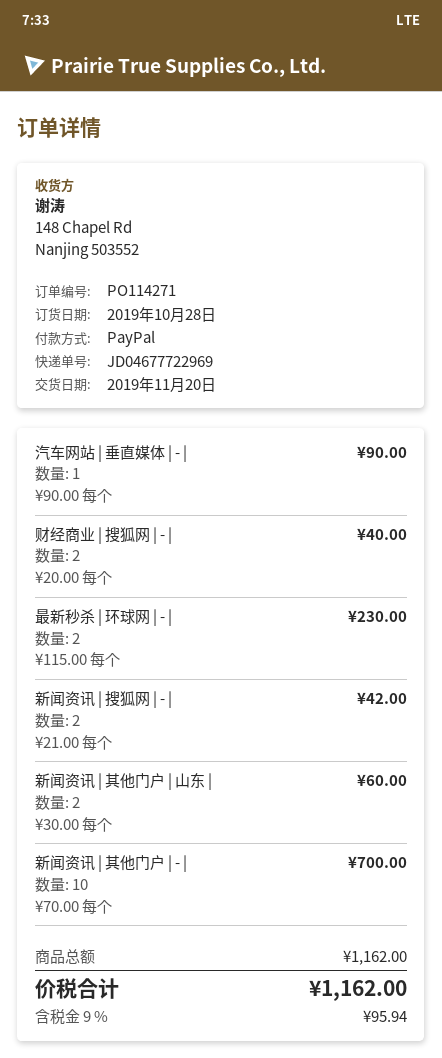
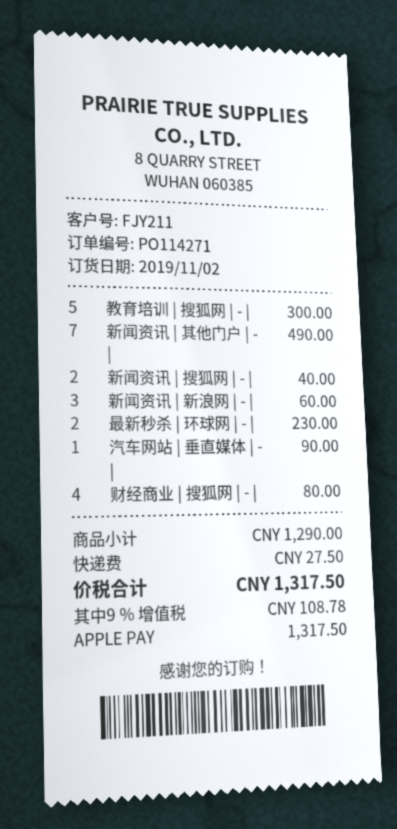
order date: 2019-10-28 -> 2019-11-02
payment method: PayPal -> Apple Pay
财经商业 | 搜狐网 | - |: 2 for 40.00 -> 4 for 80.00
新闻资讯 | 搜狐网 | - |: 2 for 42.00 -> 2 for 40.00
新闻资讯 | 其他门户 | 山东 |: 2 for 60.00 -> none
新闻资讯 | 其他门户 | - |: 10 for 700.00 -> 7 for 490.00
教育培训 | 搜狐网 | - |: none -> 5 for 300.00
新闻资讯 | 新浪网 | - |: none -> 3 for 60.00
subtotal: 1162.00 -> 1290.00
shipping: none -> 27.50
tax: 9% = 95.94 -> 9% = 108.78
total: 1162.00 -> 1317.50

